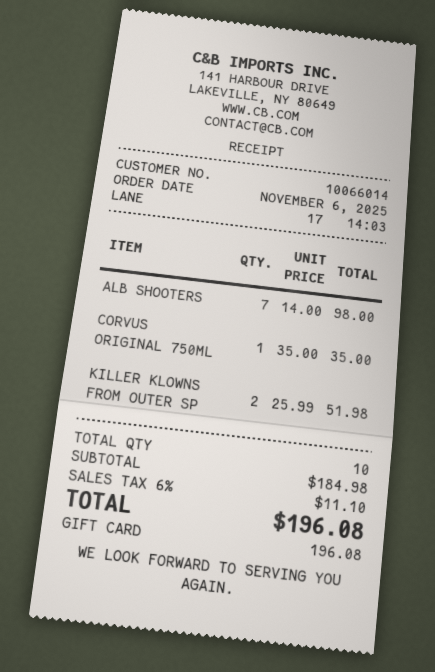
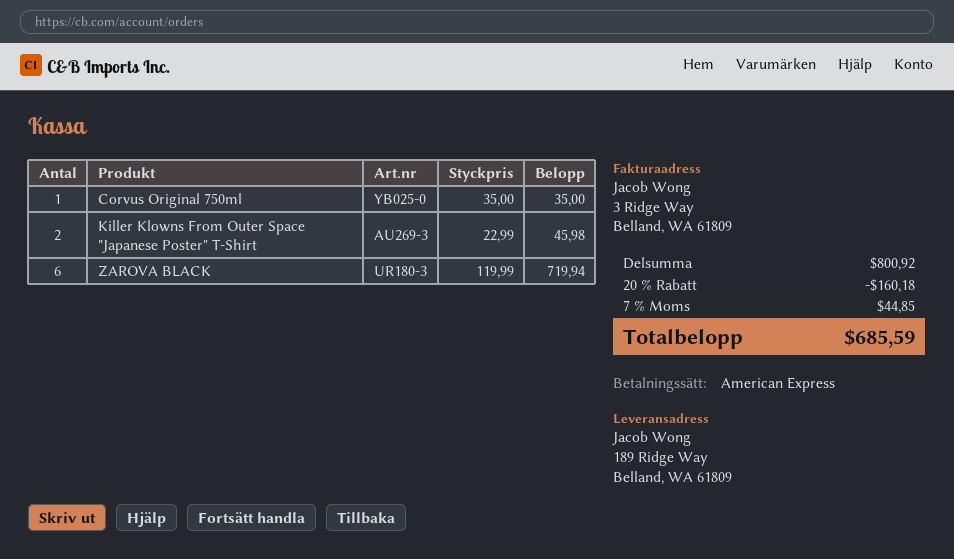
payment method: gift card -> American Express
ALB SHOOTERS: 7 x 14.00 = 98.00 -> none
KILLER KLOWNS FROM OUTER SP: 2 x 25.99 = 51.98 -> 2 x 22.99 = 45.98
ZAROVA BLACK: none -> 6 x 119.99 = 719.94
subtotal: 184.98 -> 800.92
discount: none -> 20% = 160.18
tax: 6% = 11.10 -> 7% = 44.85
total: 196.08 -> 685.59

